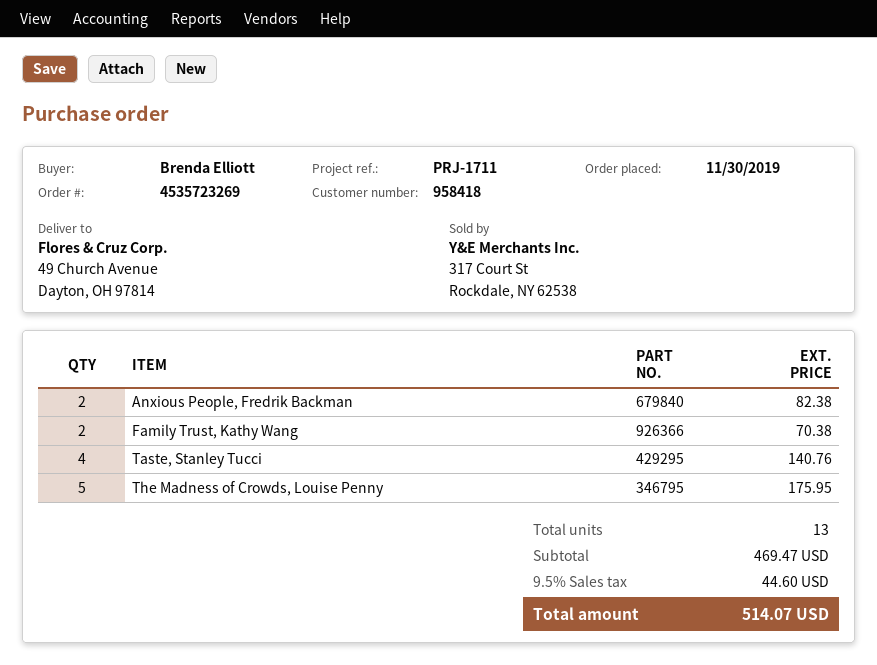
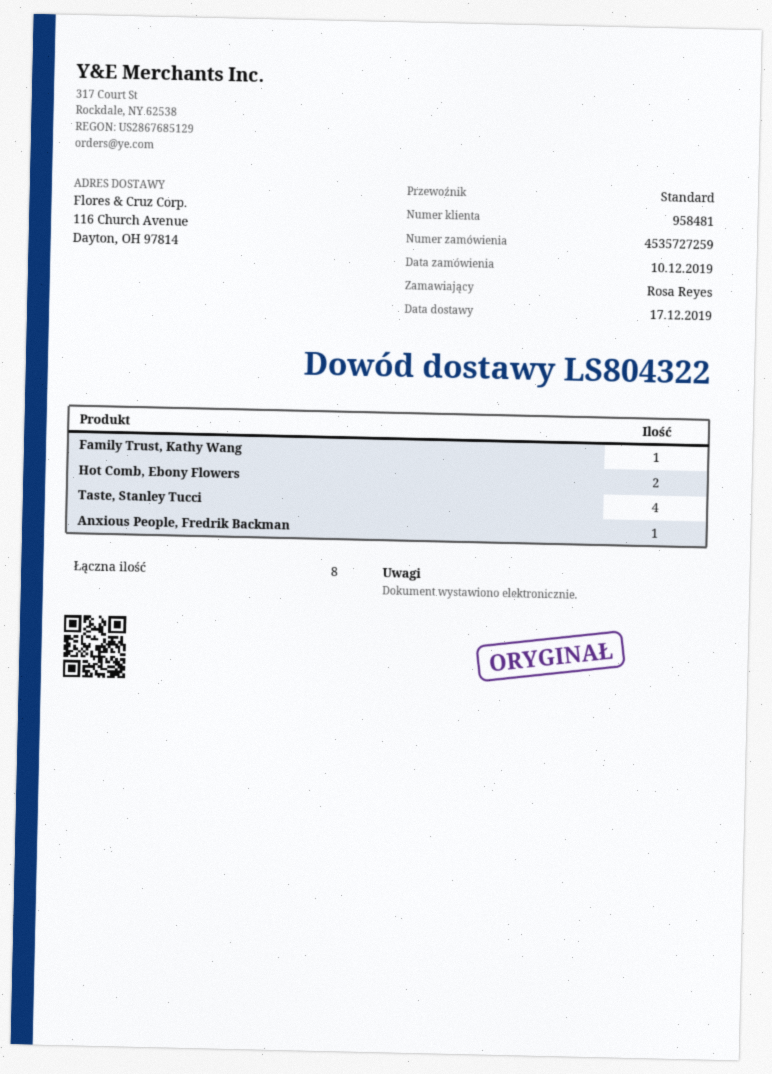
order number: 4535723269 -> 4535727259
order date: 2019-11-30 -> 2019-12-10
customer number: 958418 -> 958481
ordered by: Brenda Elliott -> Rosa Reyes
ship to: 49 Church Avenue, Dayton, OH 97814 -> 116 Church Avenue, Dayton, OH 97814
Anxious People, Fredrik Backman: 2 -> 1
Family Trust, Kathy Wang: 2 -> 1
The Madness of Crowds, Louise Penny: 5 -> none
Hot Comb, Ebony Flowers: none -> 2
total quantity: 13 -> 8

